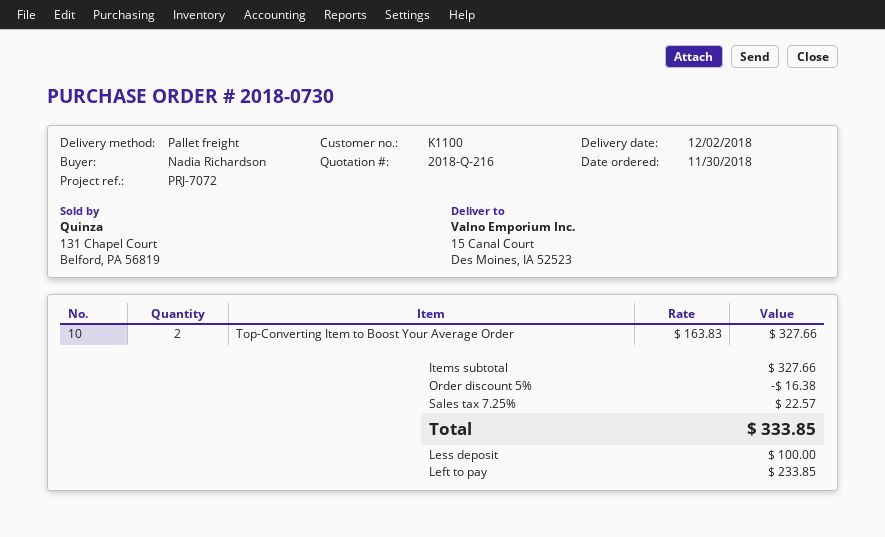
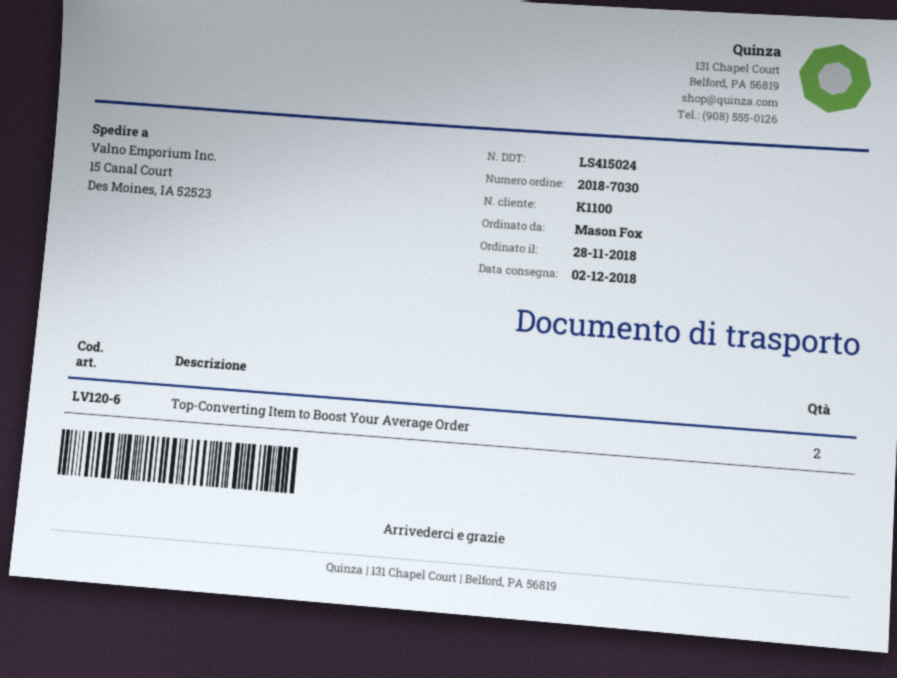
order number: 2018-0730 -> 2018-7030
order date: 2018-11-30 -> 2018-11-28
ordered by: Nadia Richardson -> Mason Fox

